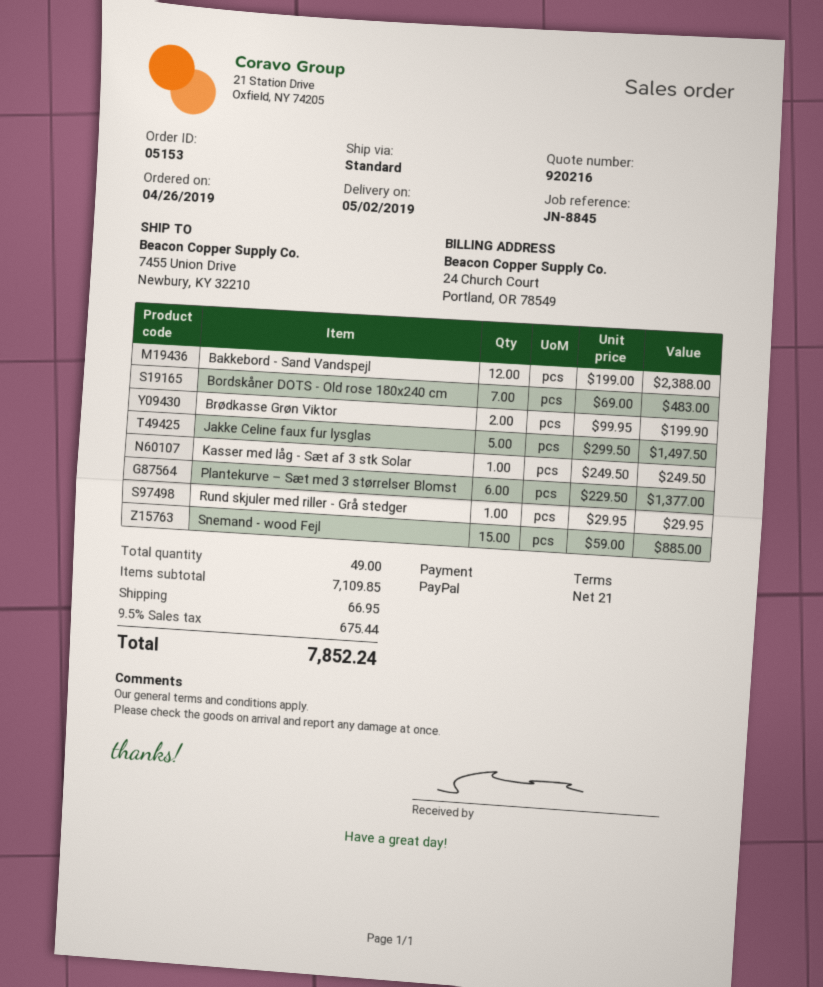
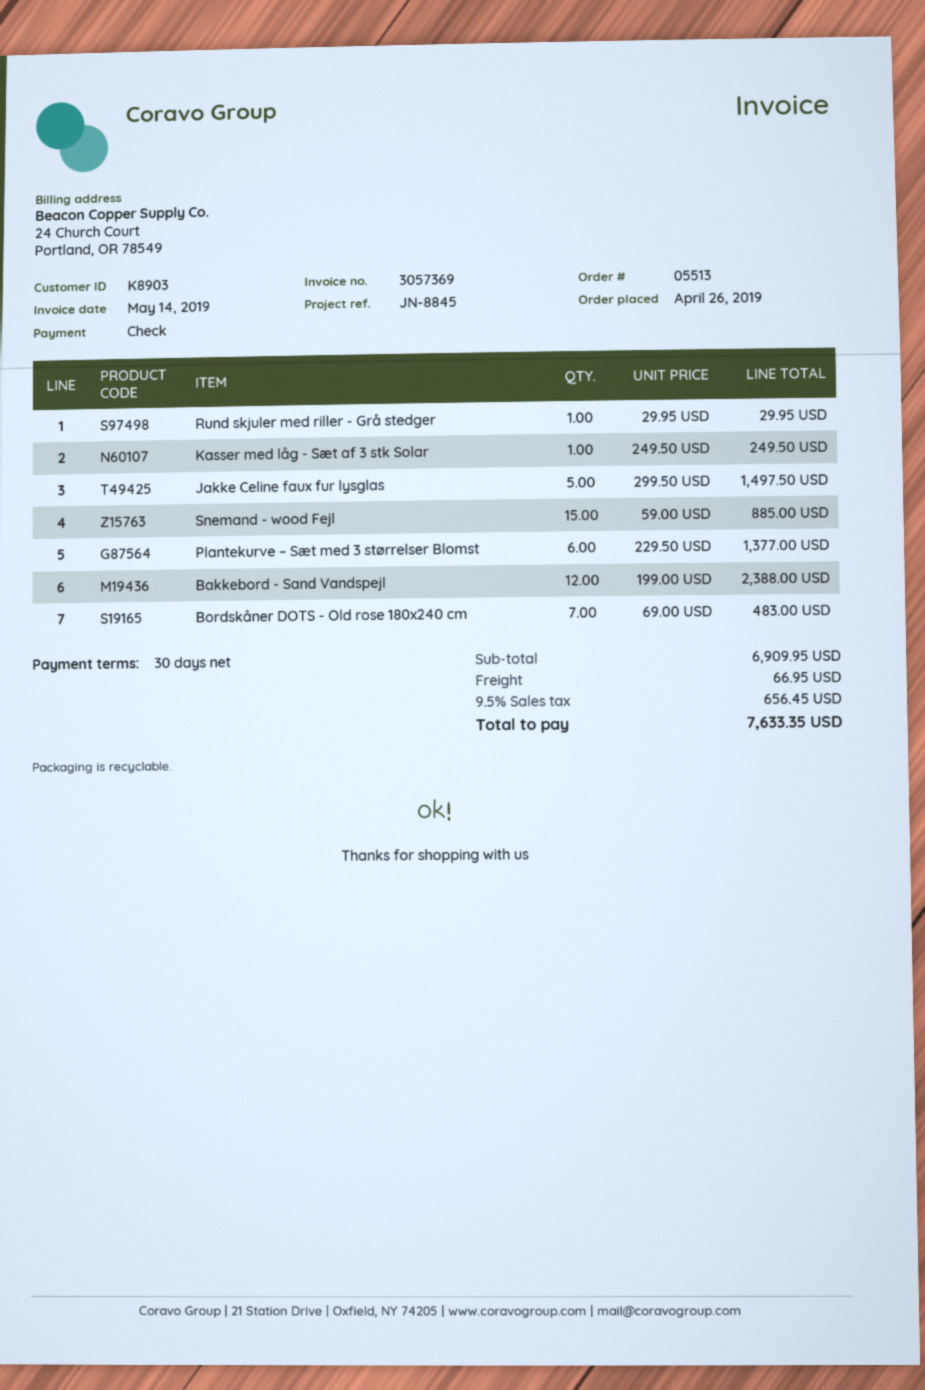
order number: 05153 -> 05513
payment terms: 21 days -> 30 days
payment method: PayPal -> cheque
Brødkasse Grøn Viktor: 2 x 99.95 = 199.90 -> none
subtotal: 7109.85 -> 6909.95
tax: 9.5% = 675.44 -> 9.5% = 656.45
total: 7852.24 -> 7633.35

